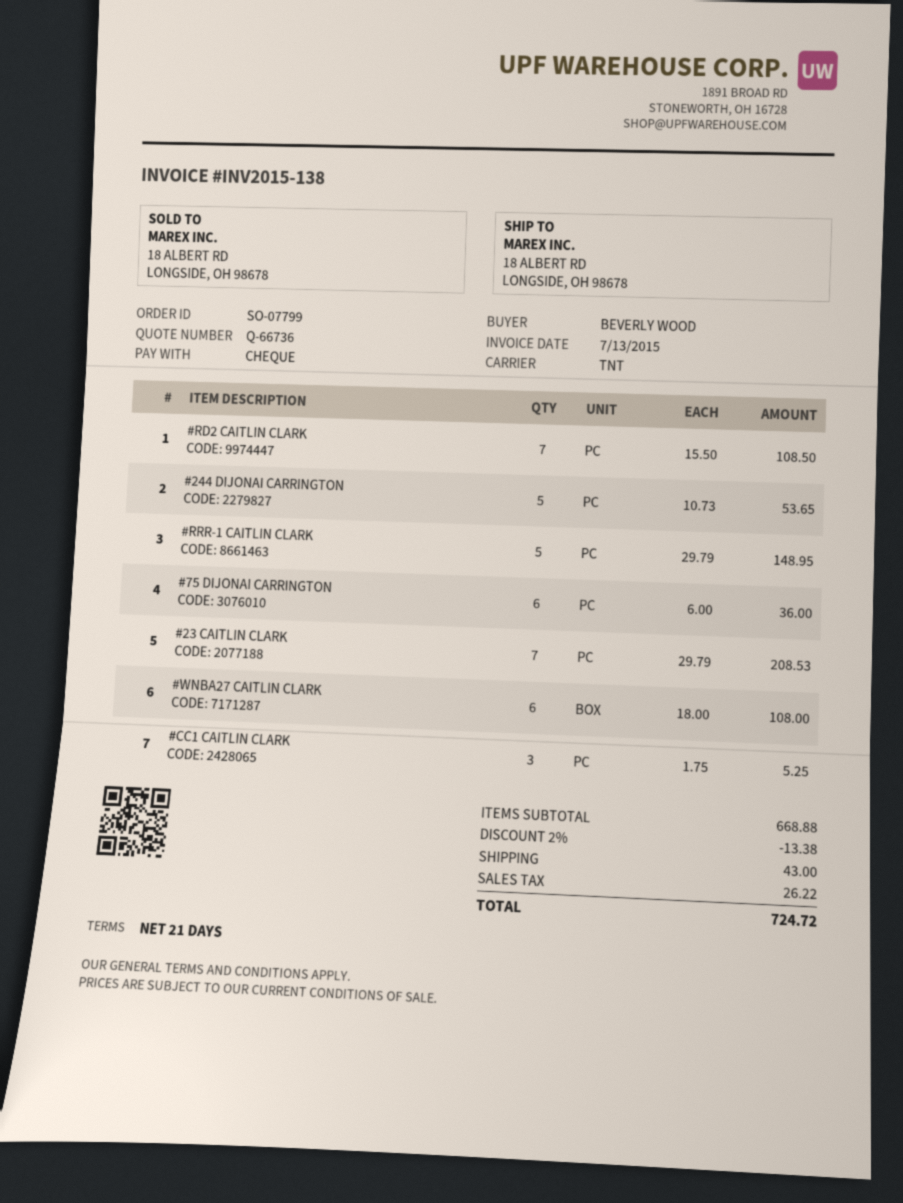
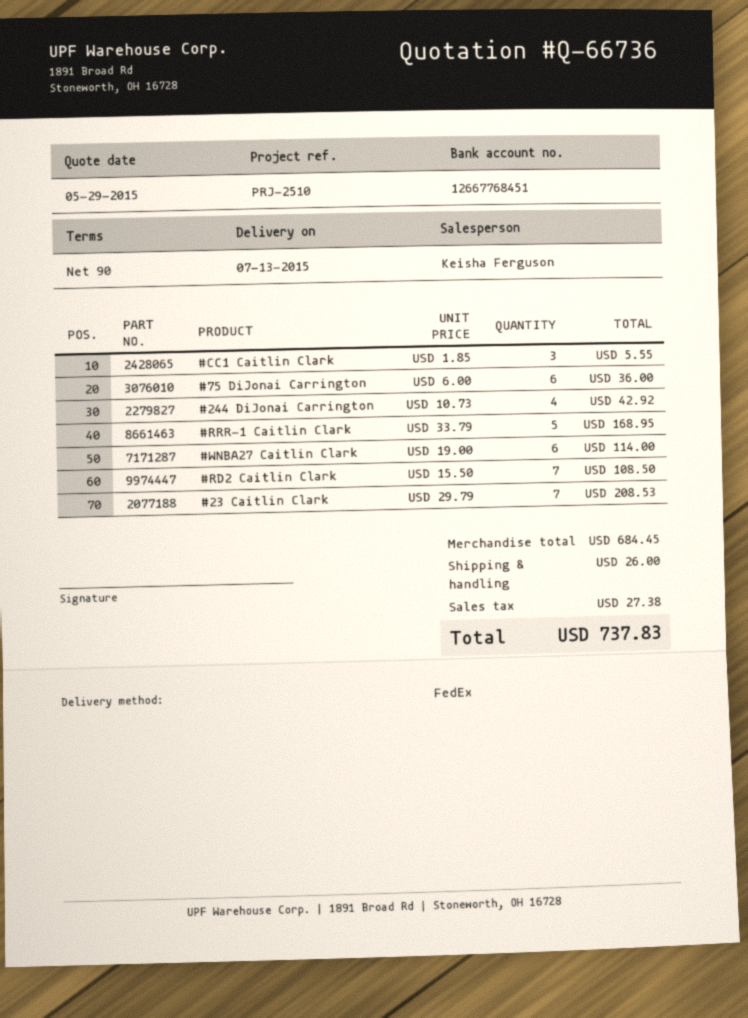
payment terms: 21 days -> 90 days
shipping method: TNT -> FedEx
#244 DIJONAI CARRINGTON: 5 x 10.73 = 53.65 -> 4 x 10.73 = 42.92
#RRR-1 CAITLIN CLARK: 5 x 29.79 = 148.95 -> 5 x 33.79 = 168.95
#WNBA27 CAITLIN CLARK: 6 x 18.00 = 108.00 -> 6 x 19.00 = 114.00
#CC1 CAITLIN CLARK: 3 x 1.75 = 5.25 -> 3 x 1.85 = 5.55
subtotal: 668.88 -> 684.45
discount: 2% = 13.38 -> none
shipping: 43.00 -> 26.00
tax: 26.22 -> 27.38
total: 724.72 -> 737.83

